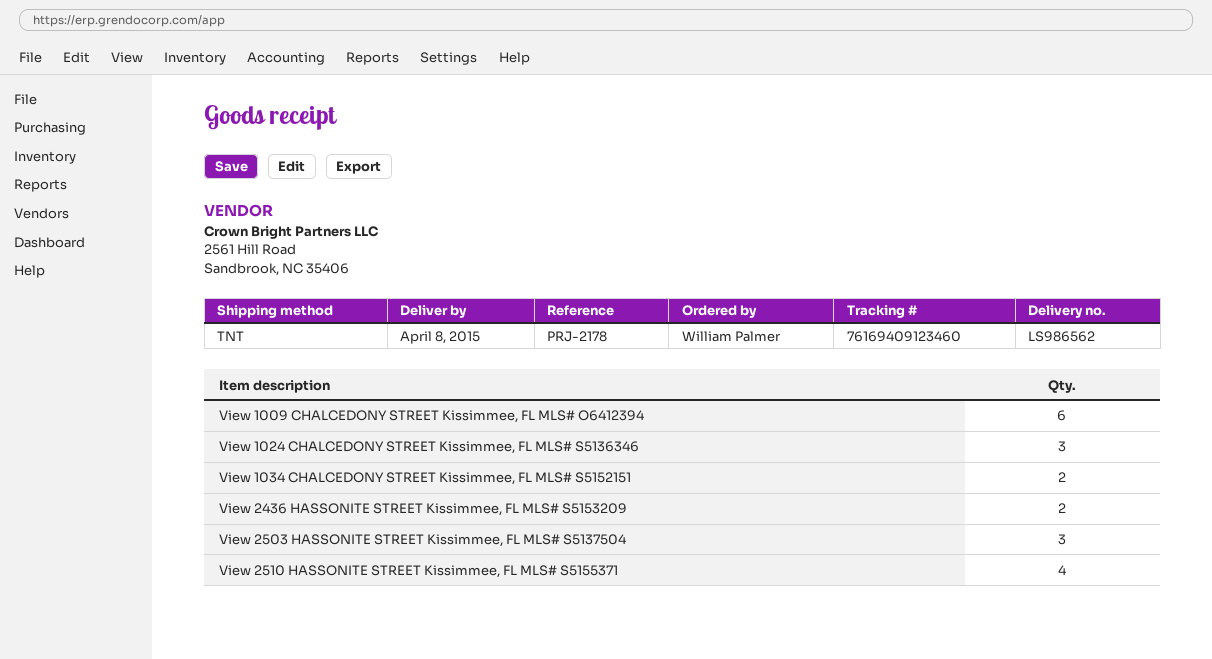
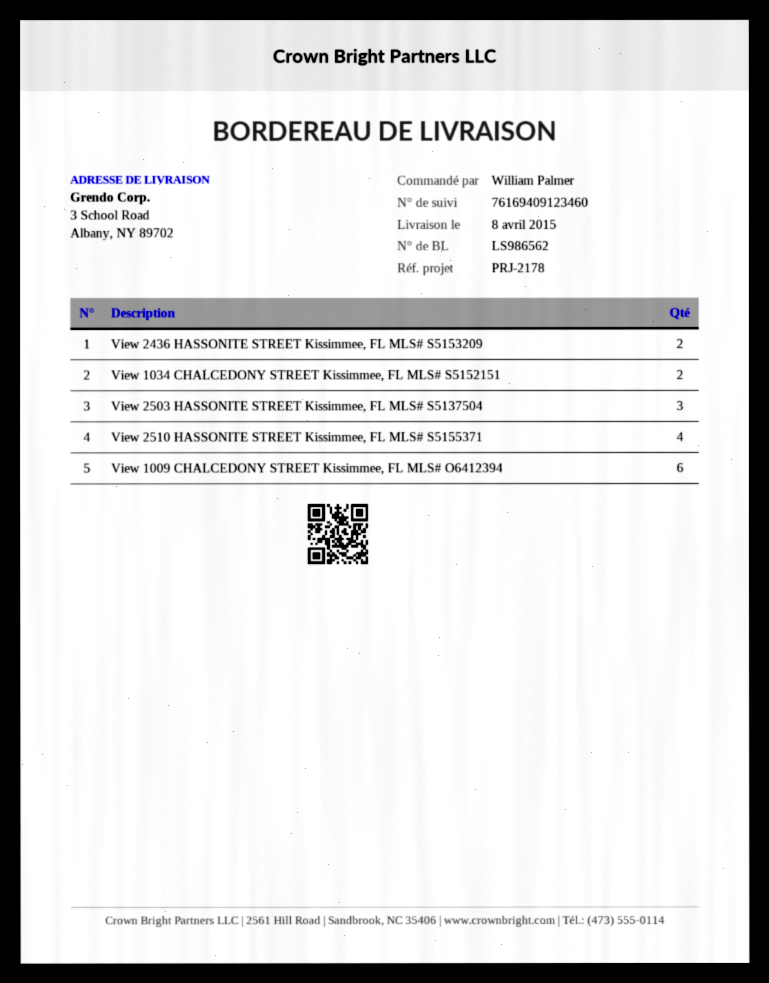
View 1024 CHALCEDONY STREET Kissimmee, FL MLS# S5136346: 3 -> none

